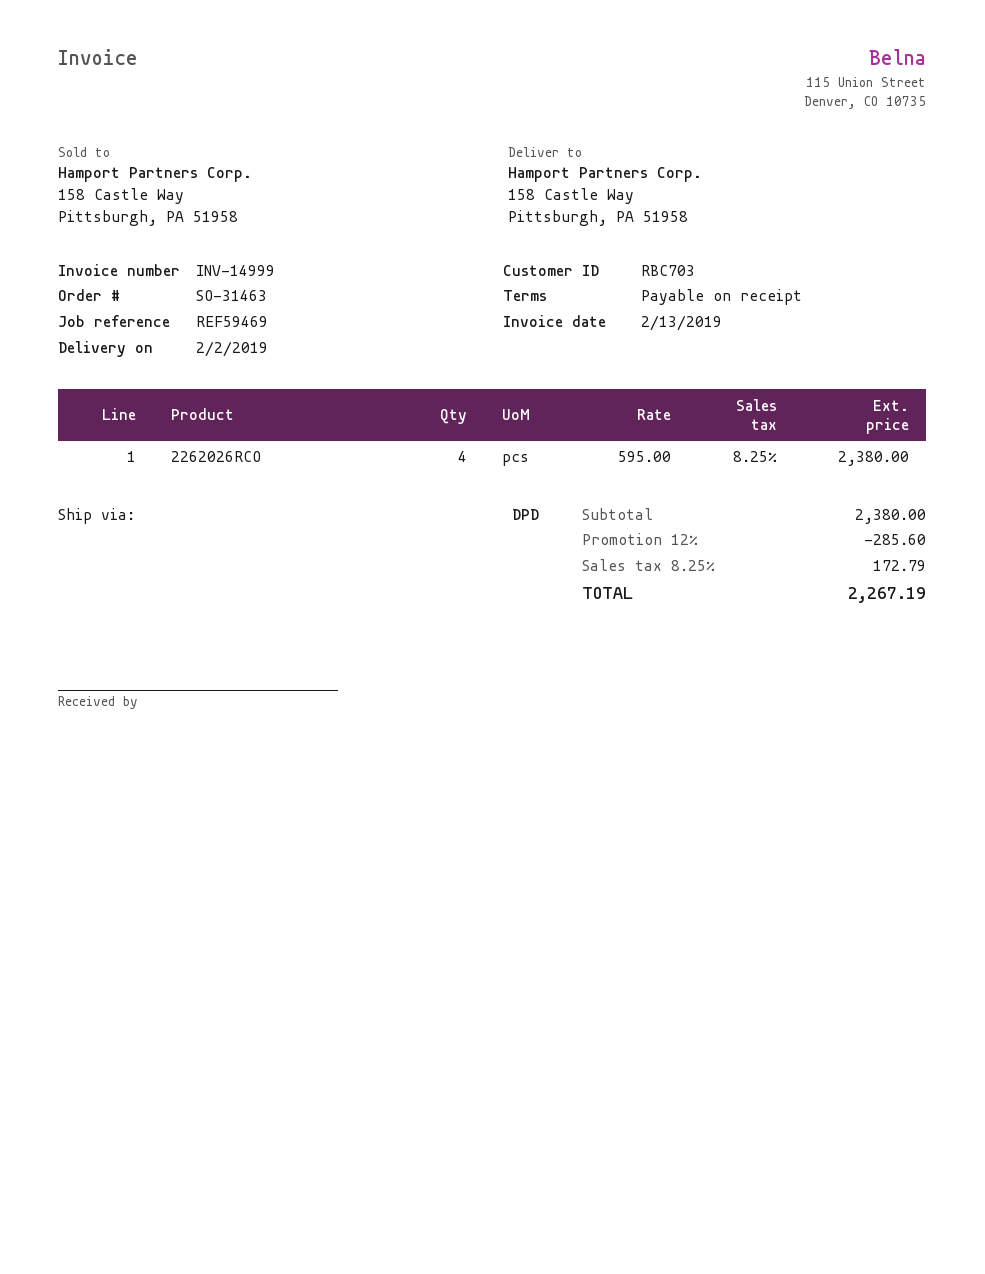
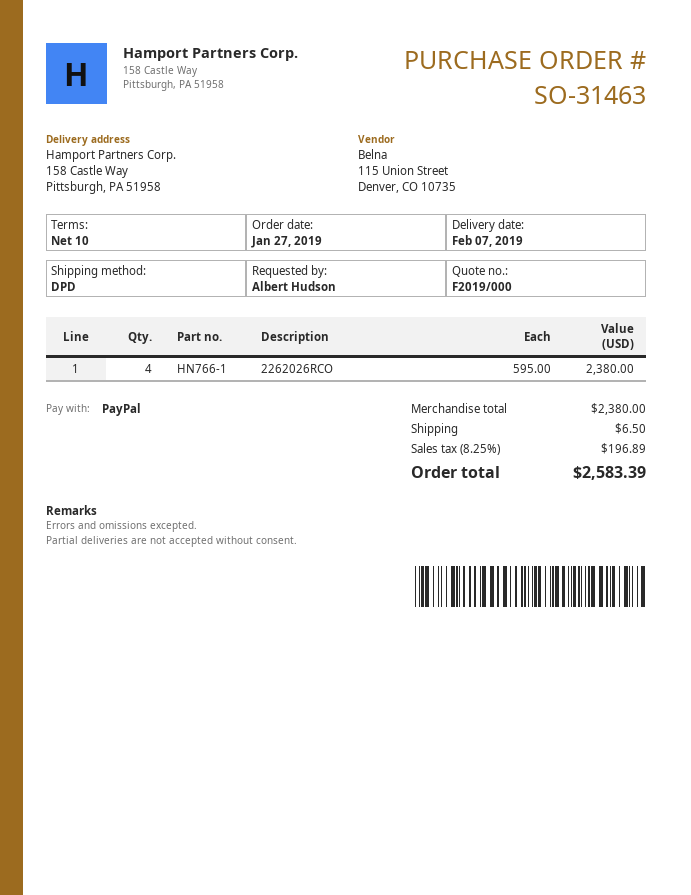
delivery date: 2019-02-02 -> 2019-02-07
payment terms: on receipt -> 10 days
discount: 12% = 285.60 -> none
shipping: none -> 6.50
tax: 8.25% = 172.79 -> 8.25% = 196.89
total: 2267.19 -> 2583.39

